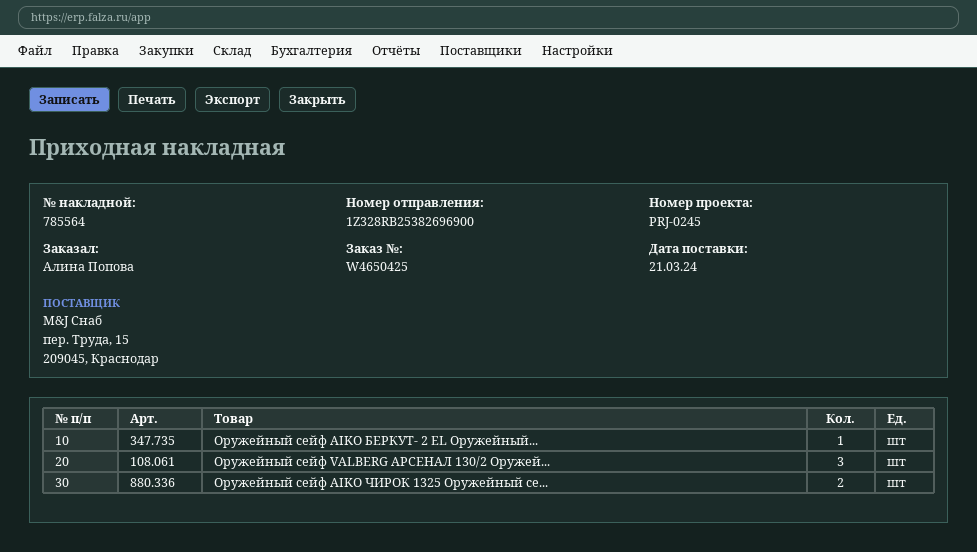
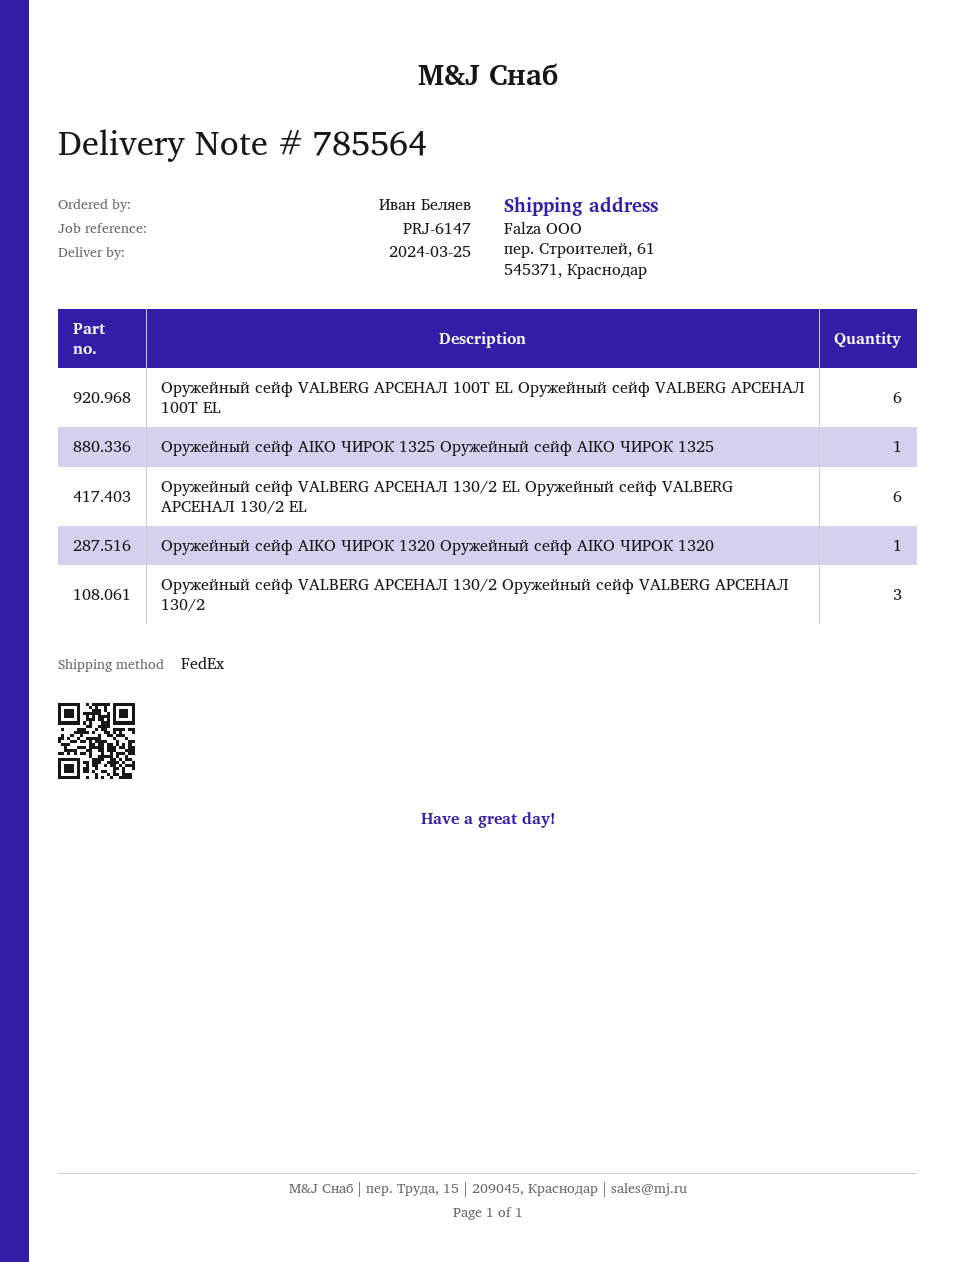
delivery date: 2024-03-21 -> 2024-03-25
reference: PRJ-0245 -> PRJ-6147
ordered by: Алина Попова -> Иван Беляев
Оружейный сейф AIKO БЕРКУТ- 2 EL Оружейный...: 1 -> none
Оружейный сейф AIKO ЧИРОК 1325 Оружейный се...: 2 -> 1
Оружейный сейф VALBERG АРСЕНАЛ 100Т EL Оружейный сейф VALBERG АРСЕНАЛ 100Т EL: none -> 6
Оружейный сейф VALBERG АРСЕНАЛ 130/2 EL Оружейный сейф VALBERG АРСЕНАЛ 130/2 EL: none -> 6
Оружейный сейф AIKO ЧИРОК 1320 Оружейный сейф AIKO ЧИРОК 1320: none -> 1

